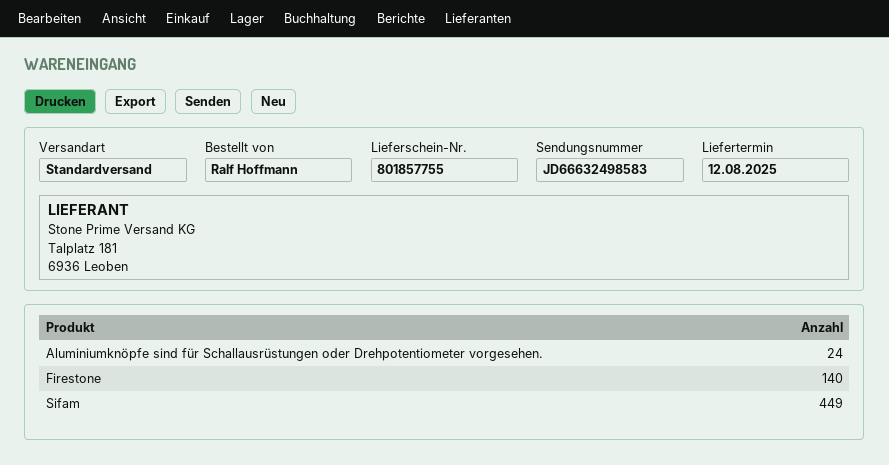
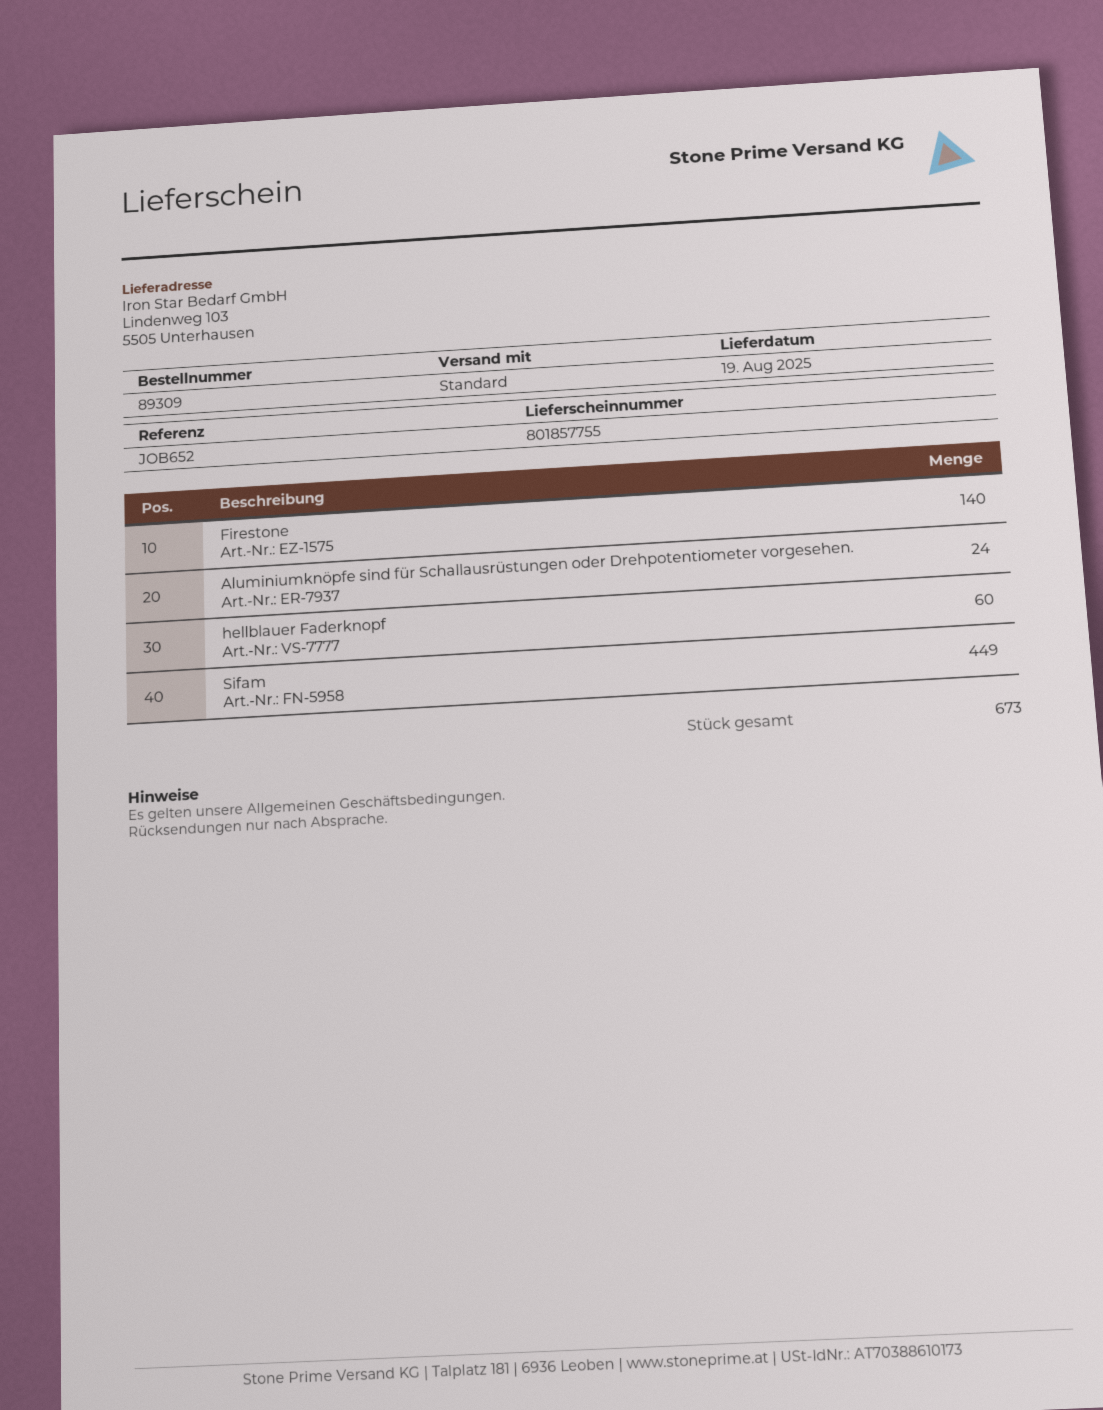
delivery date: 2025-08-12 -> 2025-08-19
hellblauer Faderknopf: none -> 60

